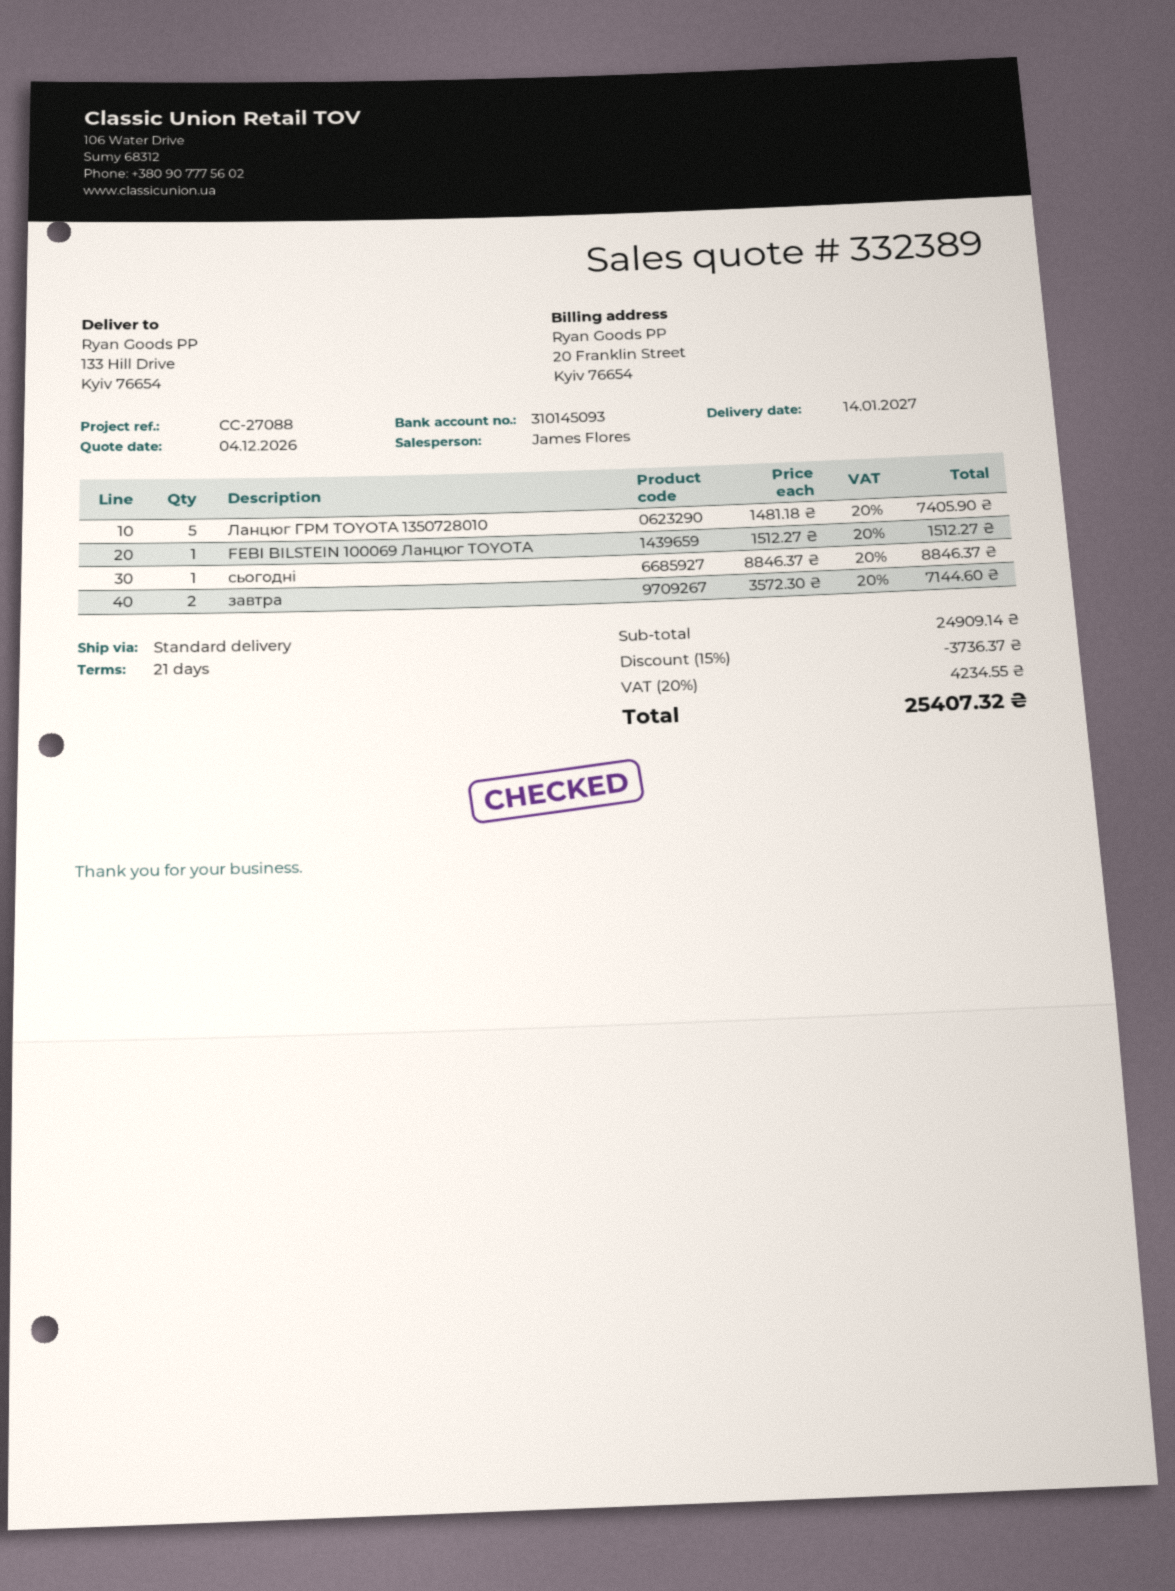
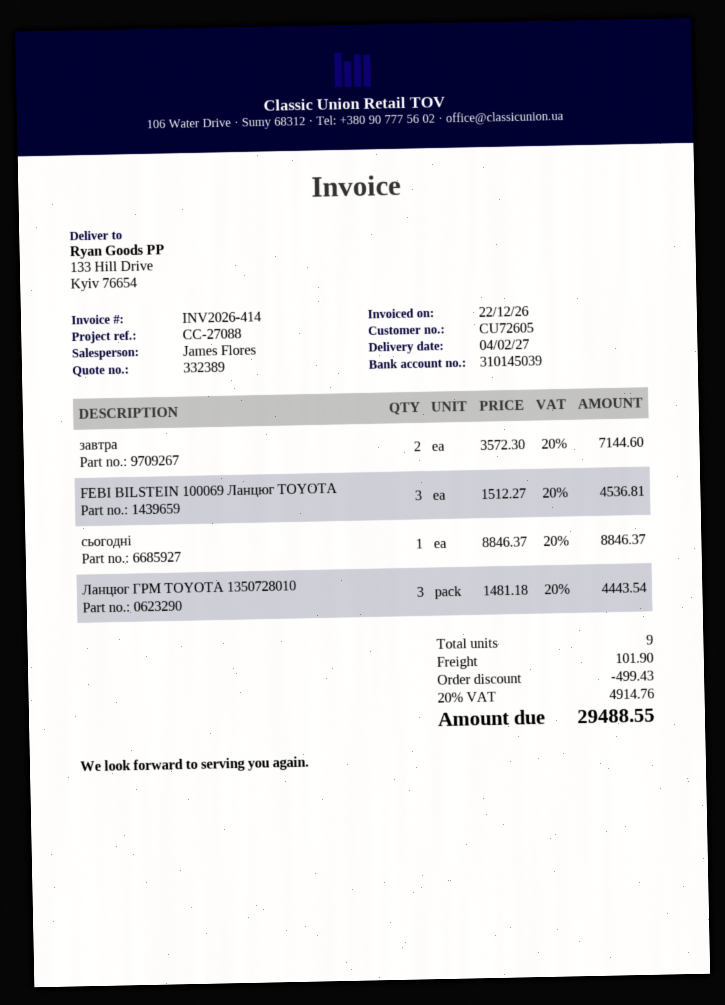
delivery date: 2027-01-14 -> 2027-02-04
bank account: 310145093 -> 310145039
Ланцюг ГРМ TOYOTA 1350728010: 5 x 1481.18 = 7405.90 -> 3 x 1481.18 = 4443.54
FEBI BILSTEIN 100069 Ланцюг TOYOTA: 1 x 1512.27 = 1512.27 -> 3 x 1512.27 = 4536.81
discount: 3736.37 -> 499.43
shipping: none -> 101.90
tax: 20% = 4234.55 -> 20% = 4914.76
total: 25407.32 -> 29488.55

